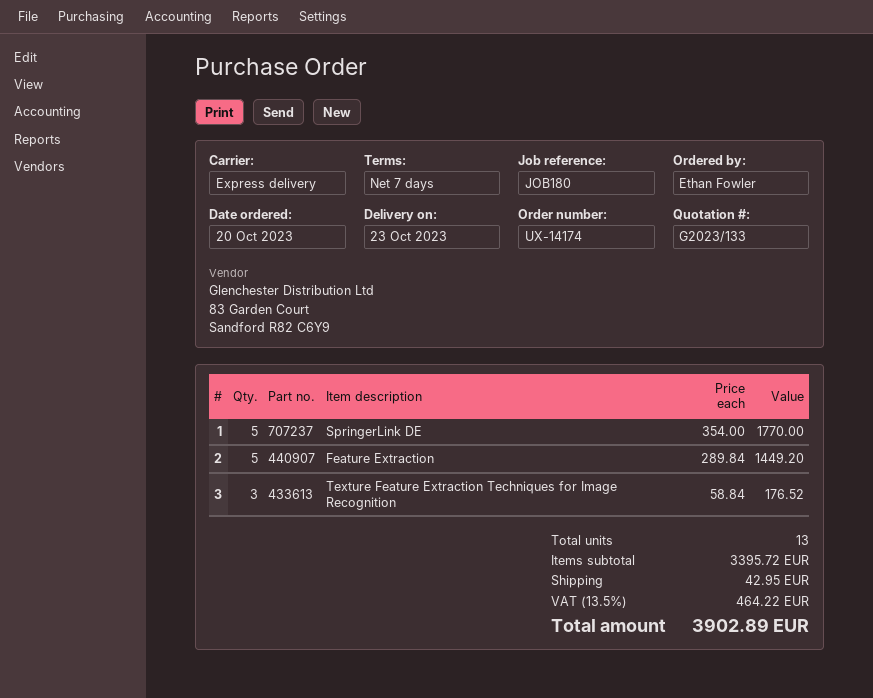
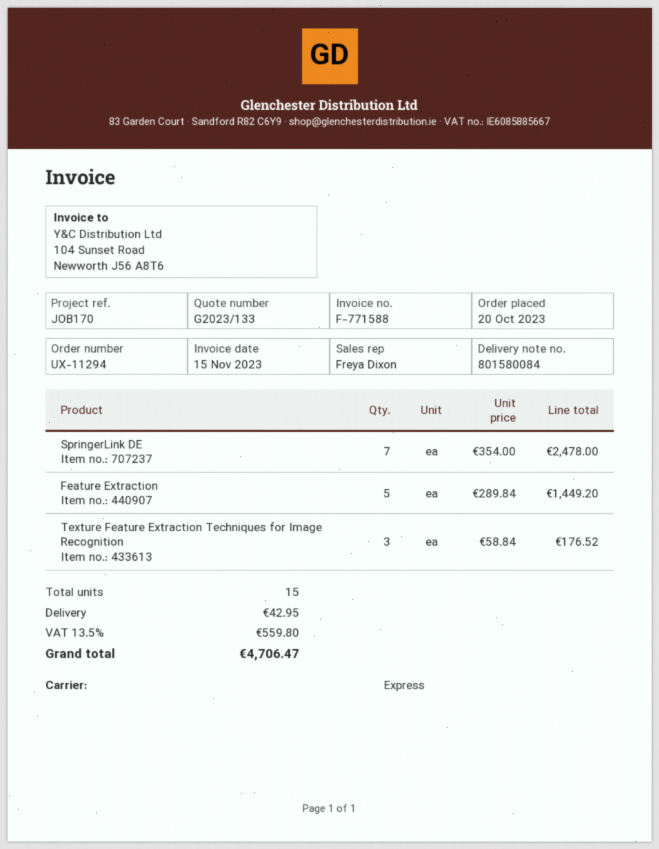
order number: UX-14174 -> UX-11294
reference: JOB180 -> JOB170
SpringerLink DE: 5 x 354.00 = 1770.00 -> 7 x 354.00 = 2478.00
total quantity: 13 -> 15
tax: 13.5% = 464.22 -> 13.5% = 559.80
total: 3902.89 -> 4706.47

